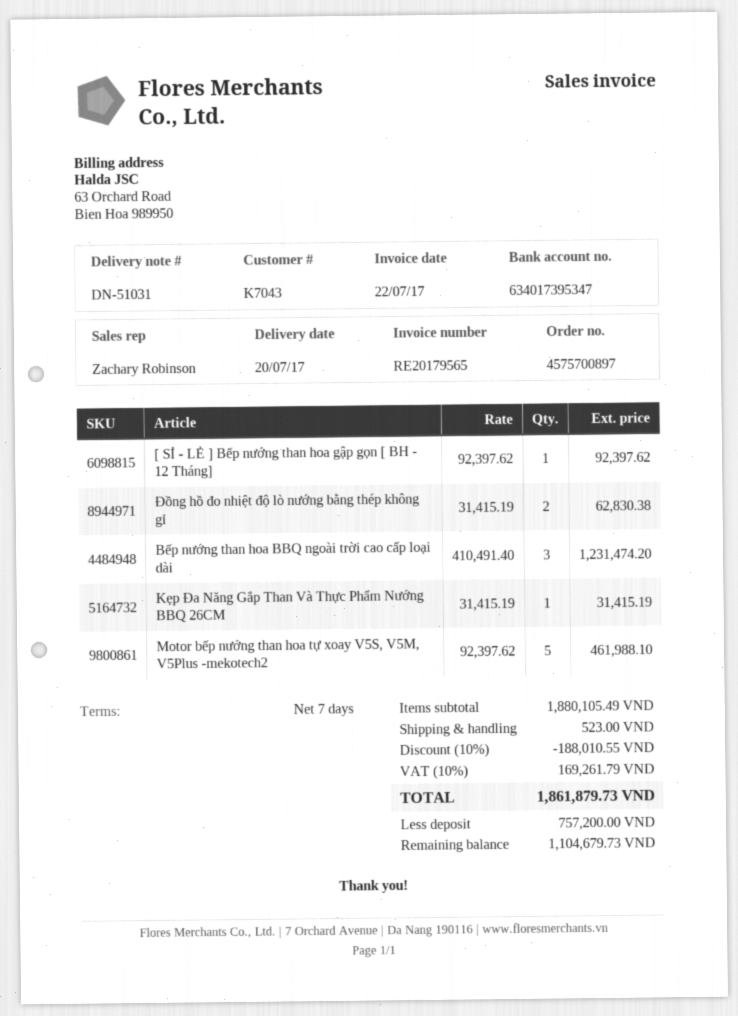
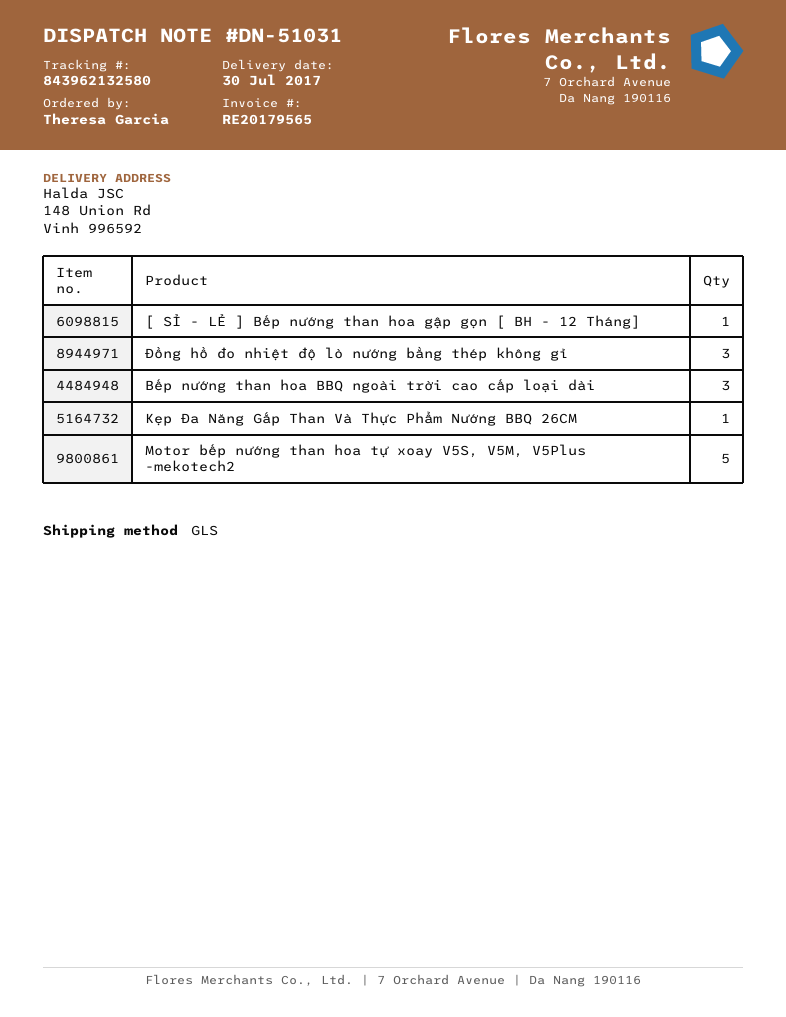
delivery date: 2017-07-20 -> 2017-07-30
Đồng hồ đo nhiệt độ lò nướng bằng thép không gỉ: 2 -> 3

